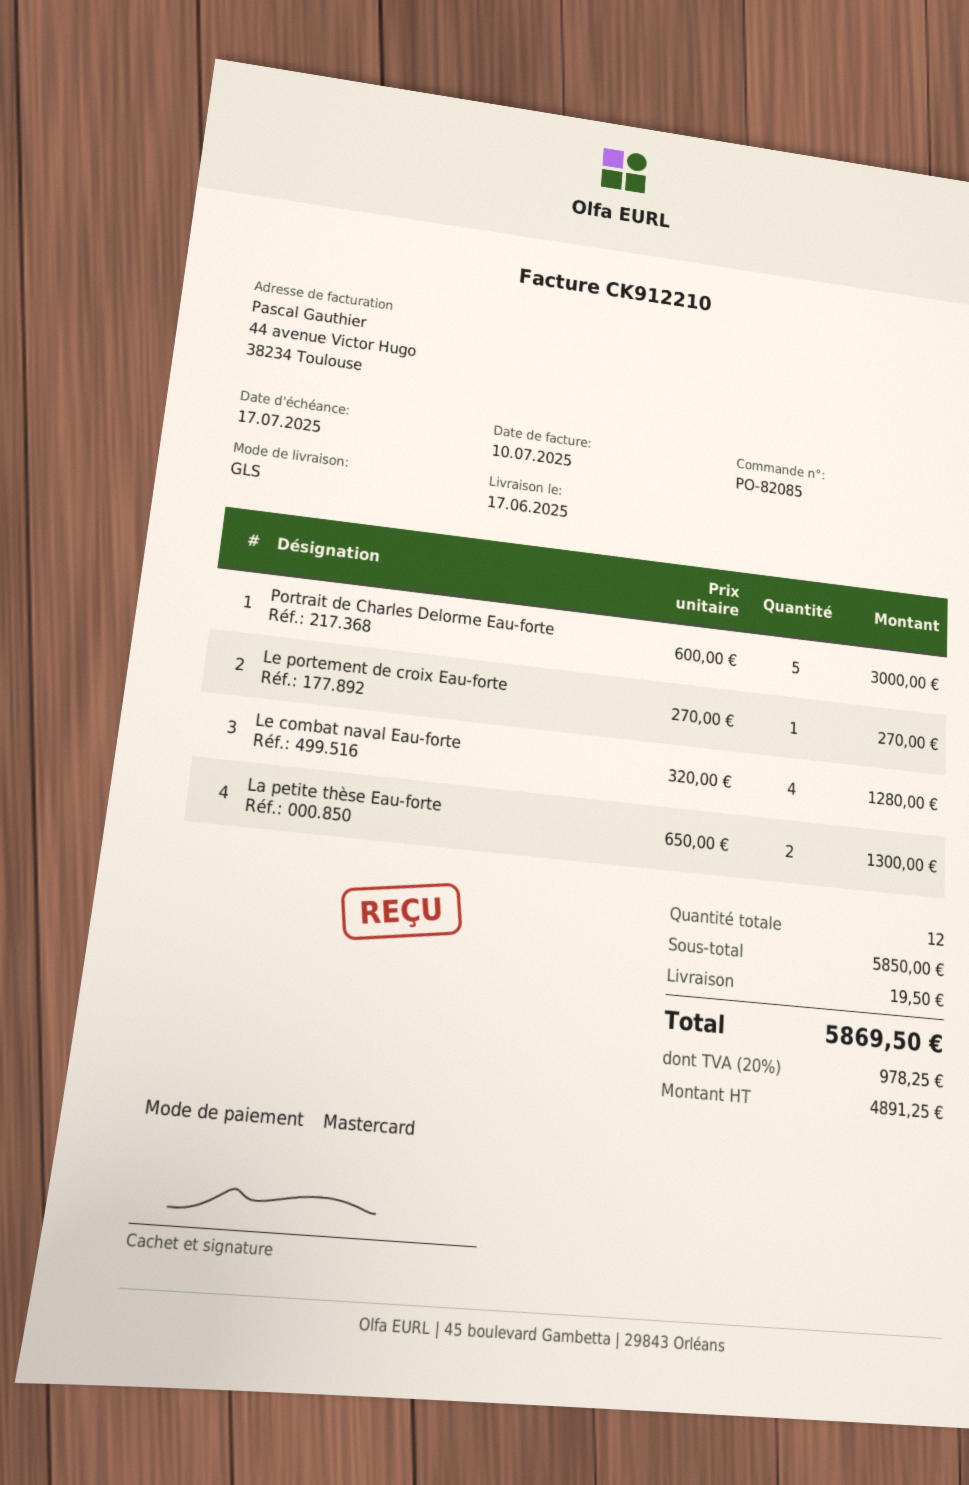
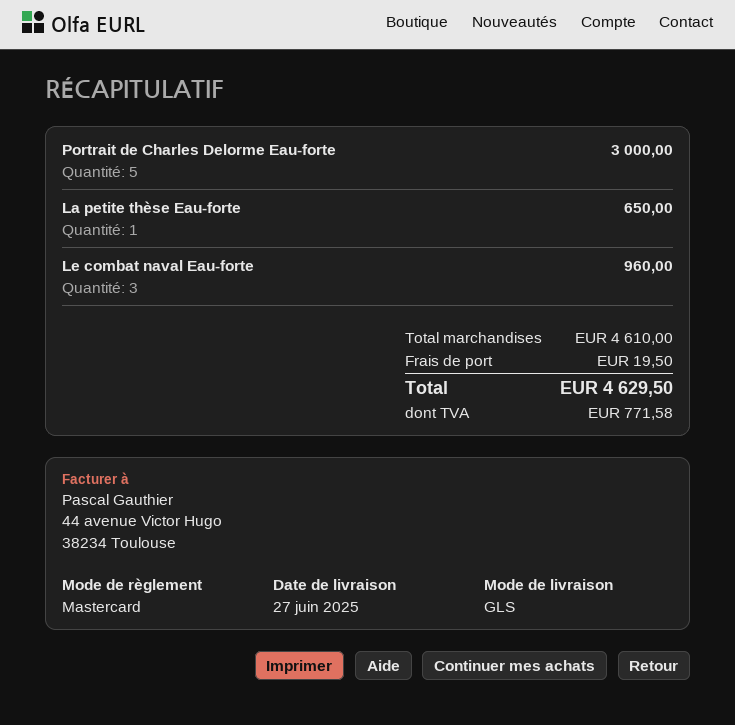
delivery date: 2025-06-17 -> 2025-06-27
Le portement de croix Eau-forte: 1 for 270.00 -> none
Le combat naval Eau-forte: 4 for 1280.00 -> 3 for 960.00
La petite thèse Eau-forte: 2 for 1300.00 -> 1 for 650.00
subtotal: 5850.00 -> 4610.00
tax: 978.25 -> 771.58
total: 5869.50 -> 4629.50

